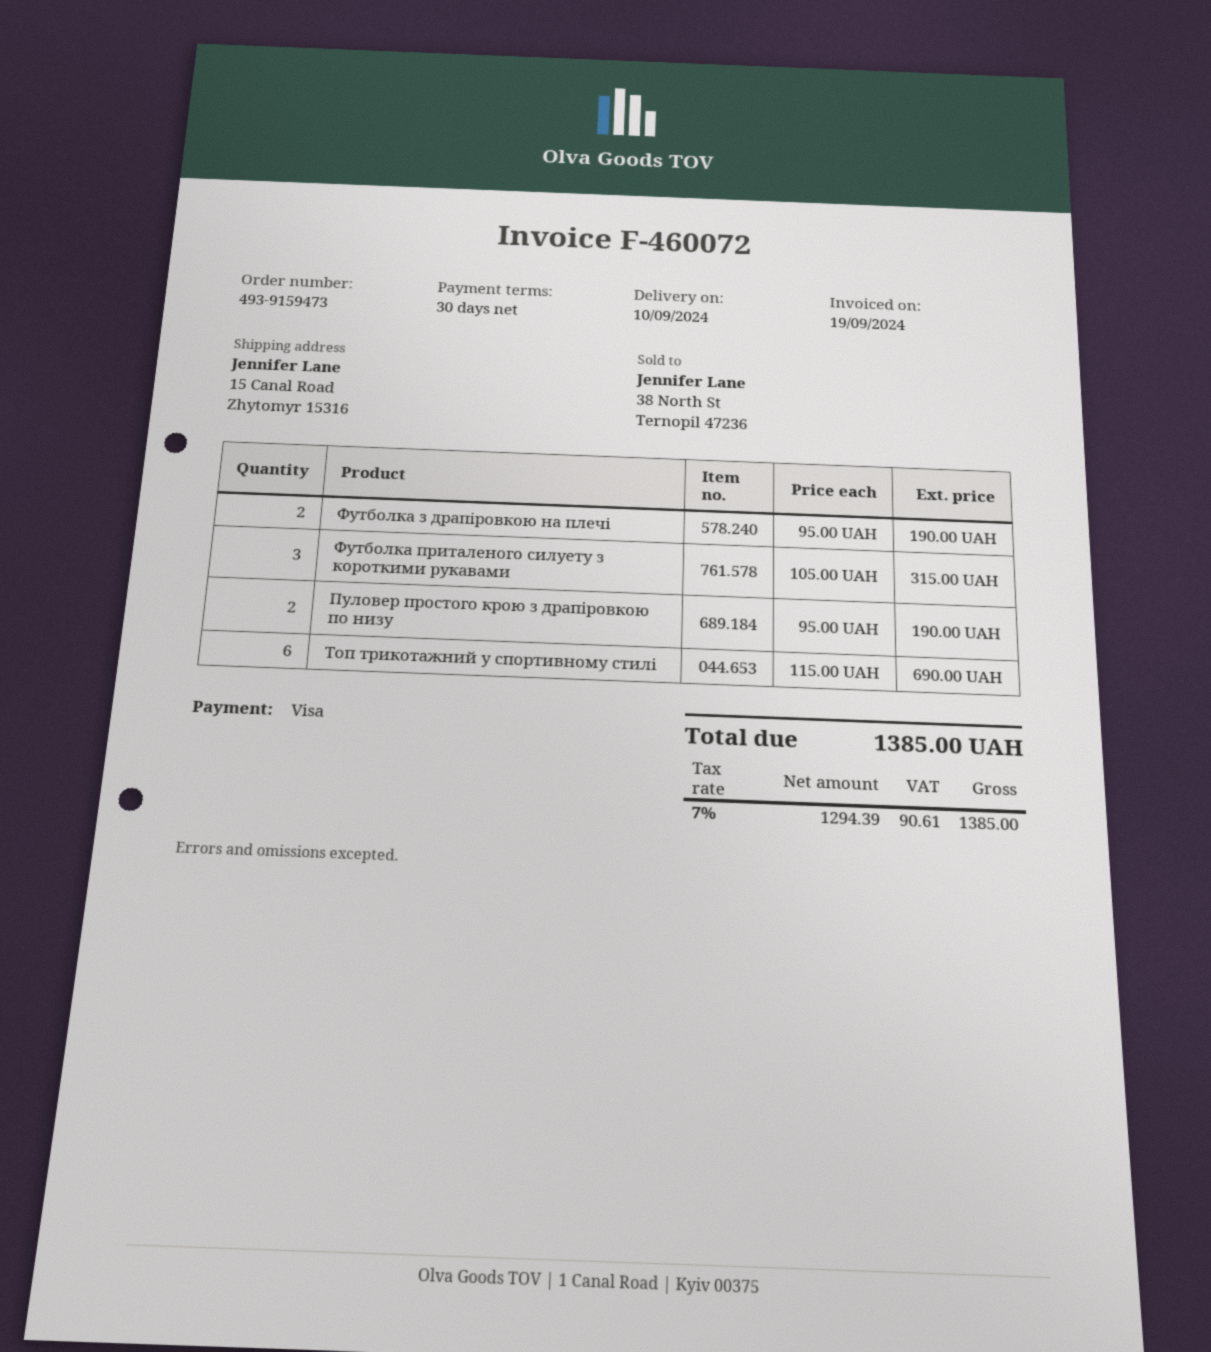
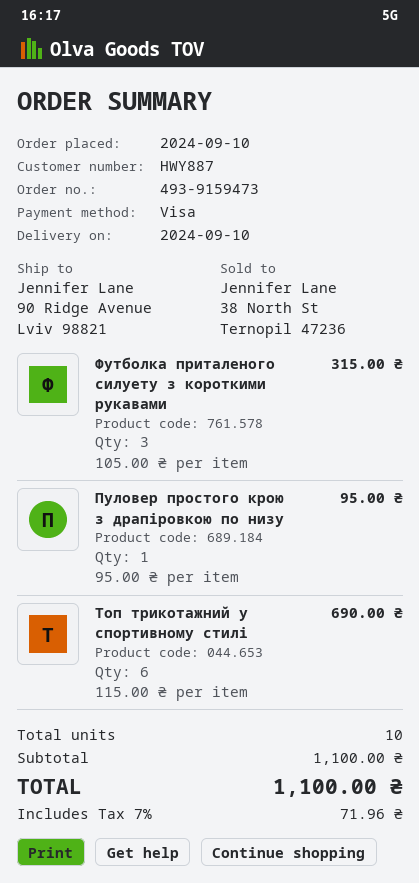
ship to: 15 Canal Road, Zhytomyr 15316 -> 90 Ridge Avenue, Lviv 98821
Футболка з драпіровкою на плечі: 2 x 95.00 = 190.00 -> none
Пуловер простого крою з драпіровкою по низу: 2 x 95.00 = 190.00 -> 1 x 95.00 = 95.00
tax: 7% = 90.61 -> 7% = 71.96
total: 1385.00 -> 1100.00

